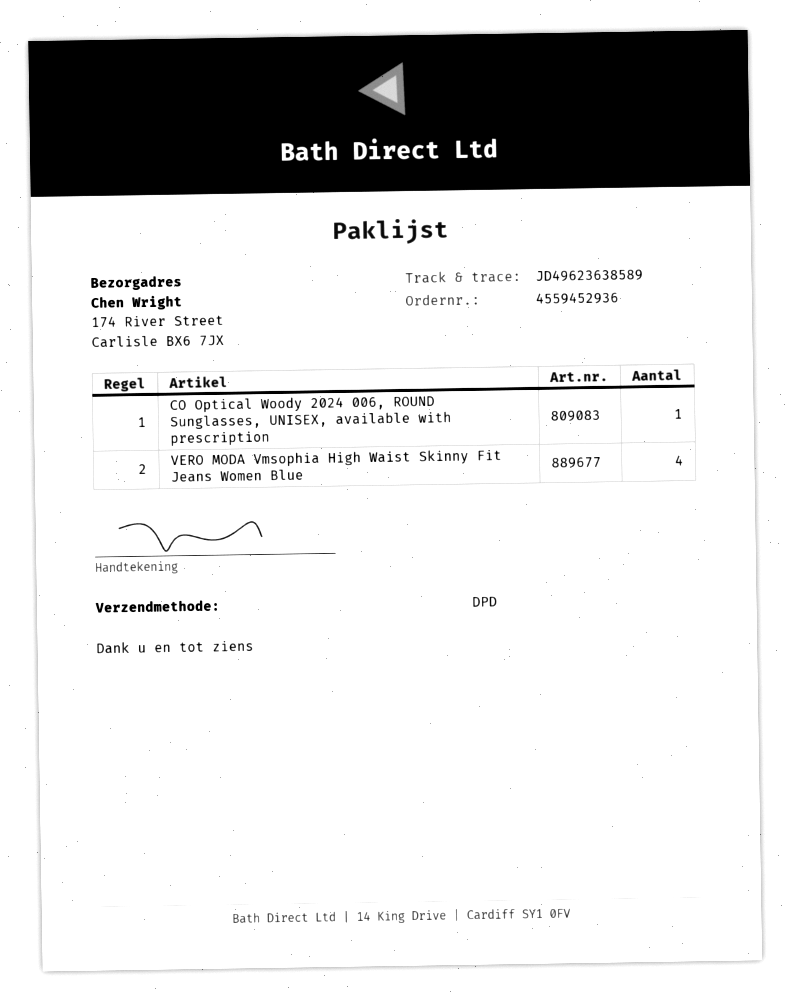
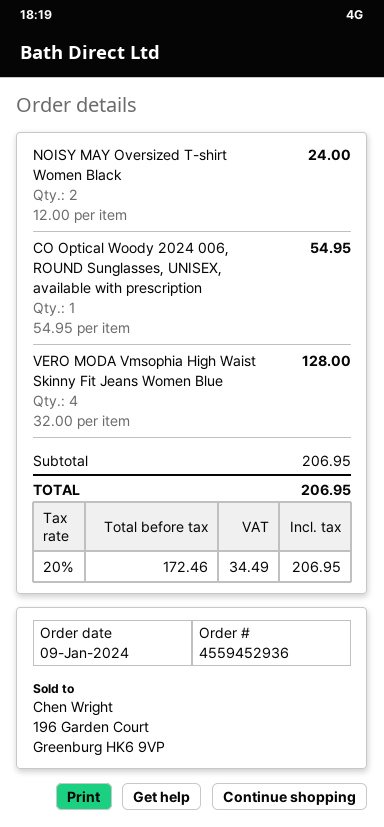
NOISY MAY Oversized T-shirt Women Black: none -> 2

